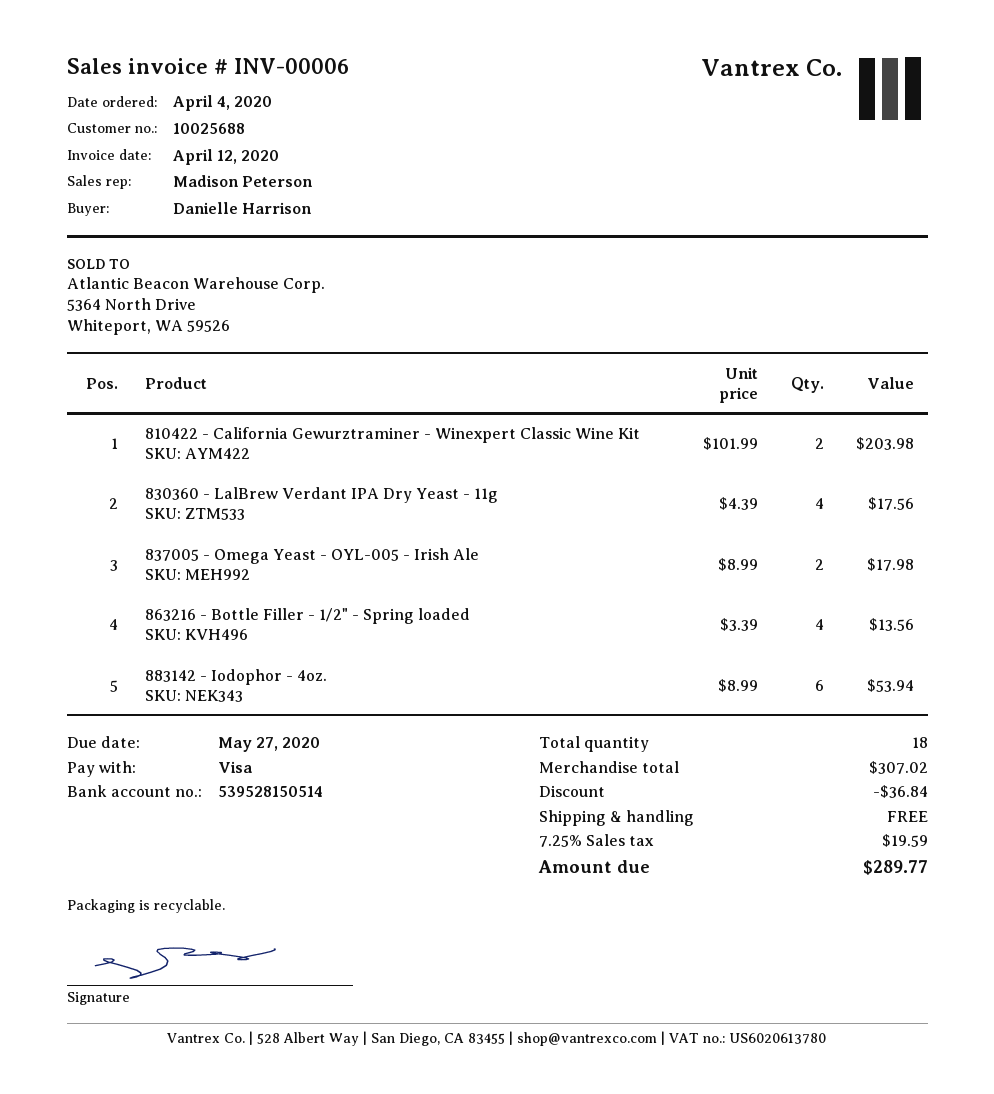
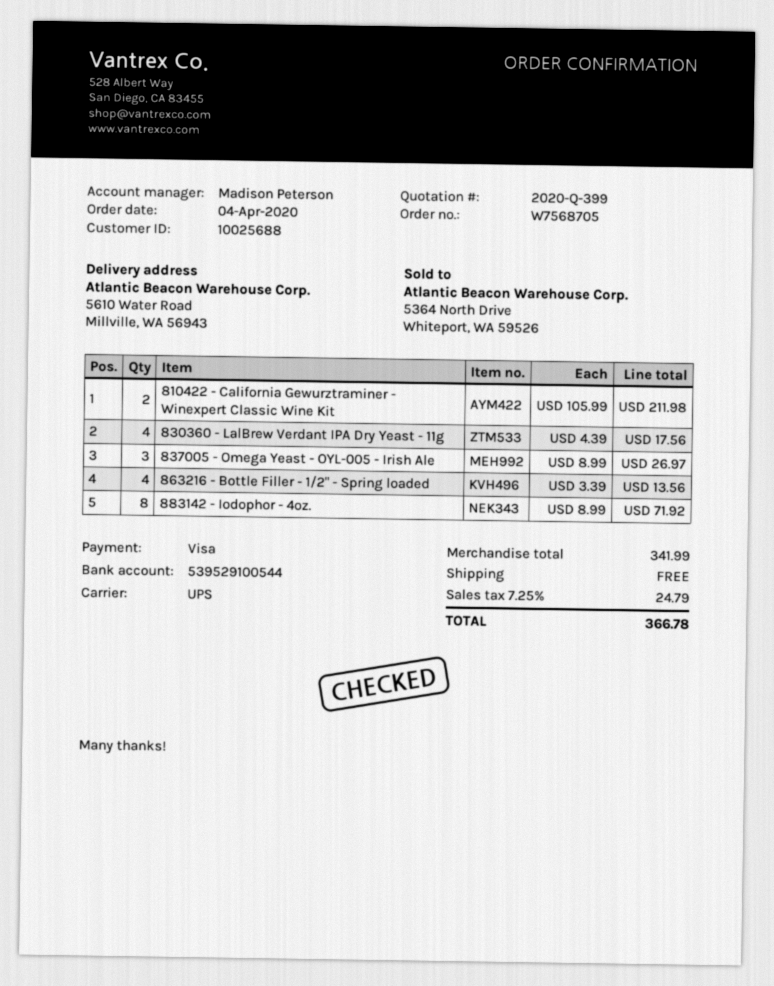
bank account: 539528150514 -> 539529100544
810422 - California Gewurztraminer - Winexpert Classic Wine Kit: 2 x 101.99 = 203.98 -> 2 x 105.99 = 211.98
837005 - Omega Yeast - OYL-005 - Irish Ale: 2 x 8.99 = 17.98 -> 3 x 8.99 = 26.97
883142 - Iodophor - 4oz.: 6 x 8.99 = 53.94 -> 8 x 8.99 = 71.92
subtotal: 307.02 -> 341.99
discount: 36.84 -> none
tax: 7.25% = 19.59 -> 7.25% = 24.79
total: 289.77 -> 366.78

